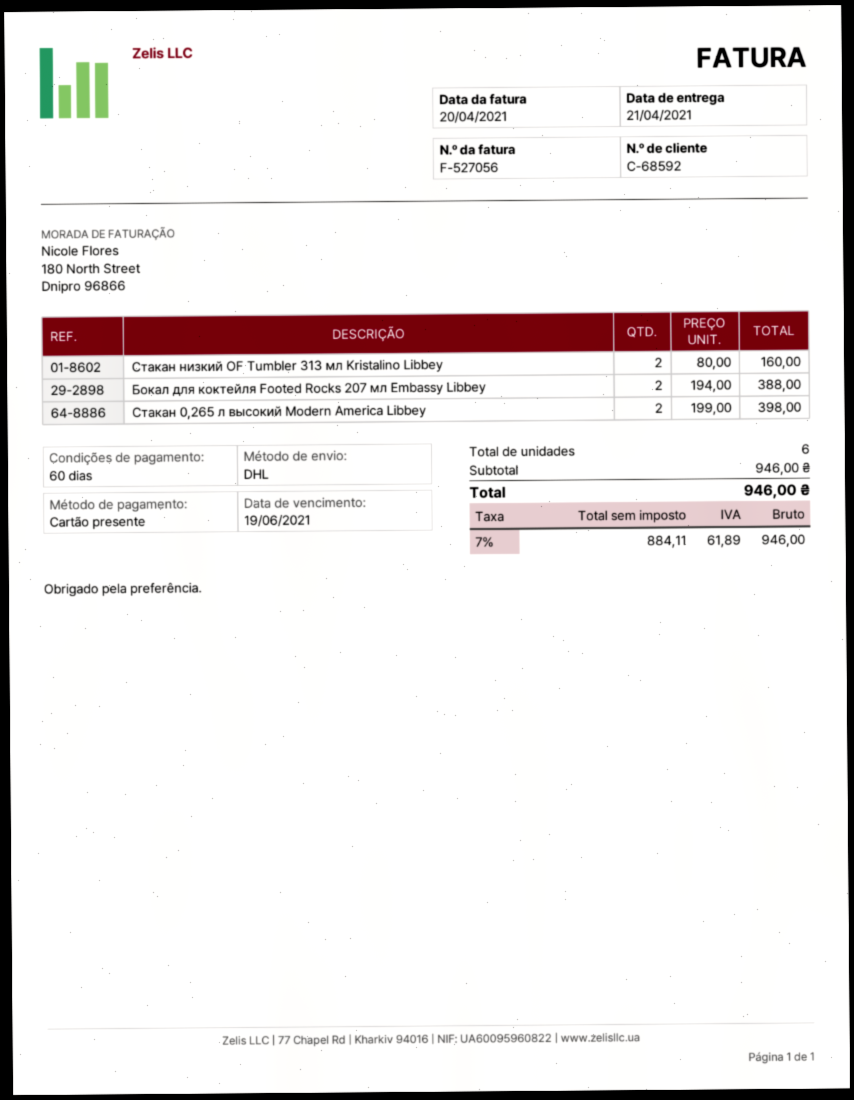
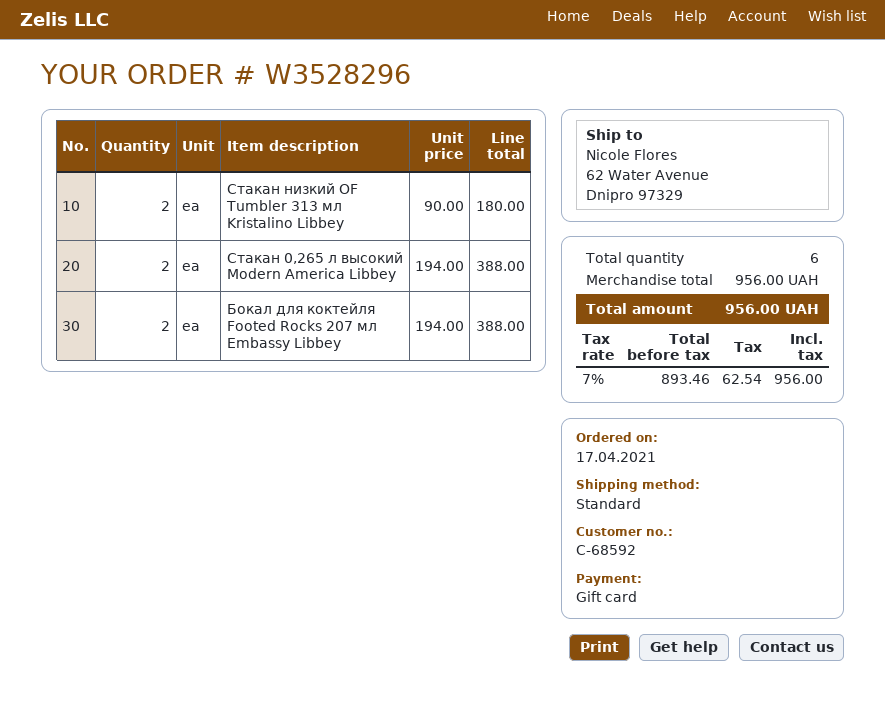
shipping method: DHL -> standard
Стакан низкий OF Tumbler 313 мл Kristalino Libbey: 2 x 80.00 = 160.00 -> 2 x 90.00 = 180.00
Стакан 0,265 л высокий Modern America Libbey: 2 x 199.00 = 398.00 -> 2 x 194.00 = 388.00
subtotal: 946.00 -> 956.00
net: 884.11 -> 893.46
tax: 7% = 61.89 -> 7% = 62.54
total: 946.00 -> 956.00

